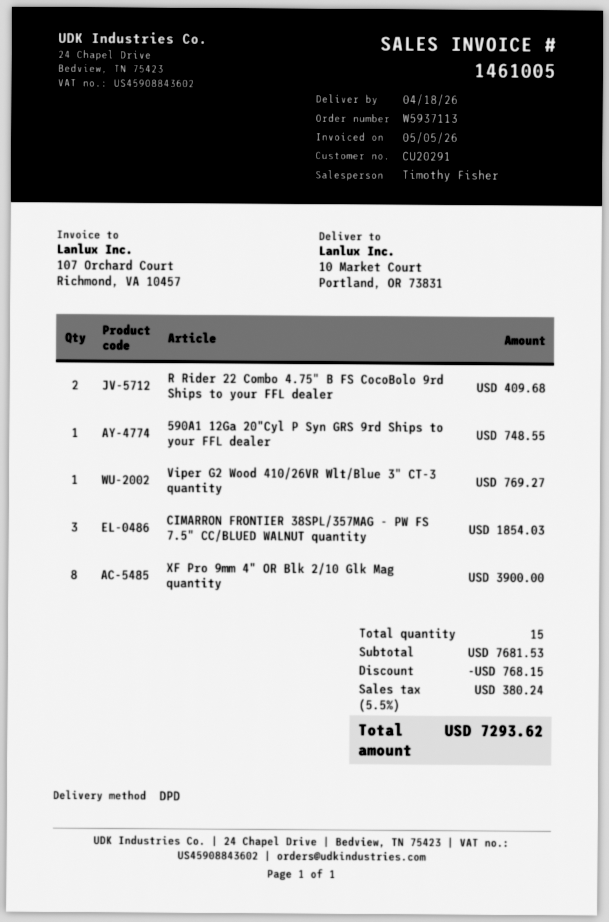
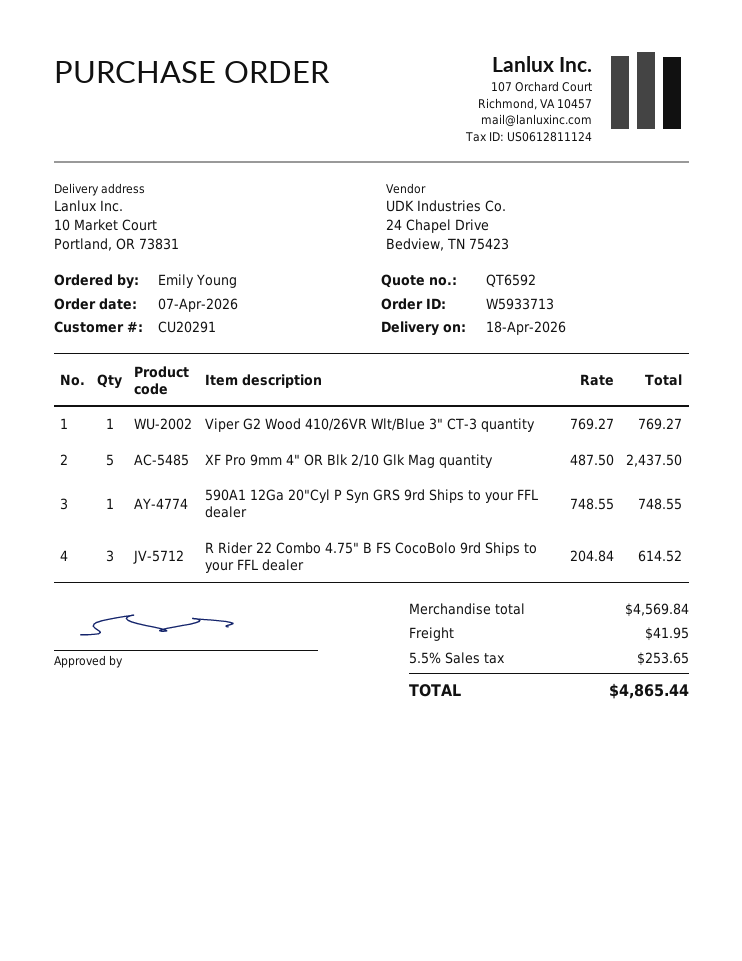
order number: W5937113 -> W5933713
R Rider 22 Combo 4.75" B FS CocoBolo 9rd Ships to your FFL dealer: 2 for 409.68 -> 3 for 614.52
CIMARRON FRONTIER 38SPL/357MAG - PW FS 7.5" CC/BLUED WALNUT quantity: 3 for 1854.03 -> none
XF Pro 9mm 4" OR Blk 2/10 Glk Mag quantity: 8 for 3900.00 -> 5 for 2437.50
subtotal: 7681.53 -> 4569.84
discount: 768.15 -> none
shipping: none -> 41.95
tax: 5.5% = 380.24 -> 5.5% = 253.65
total: 7293.62 -> 4865.44

